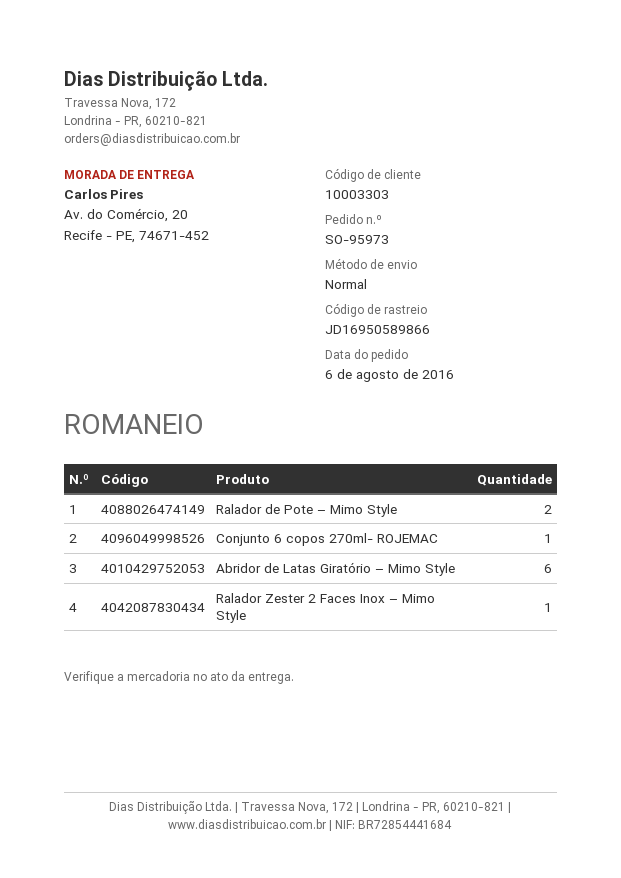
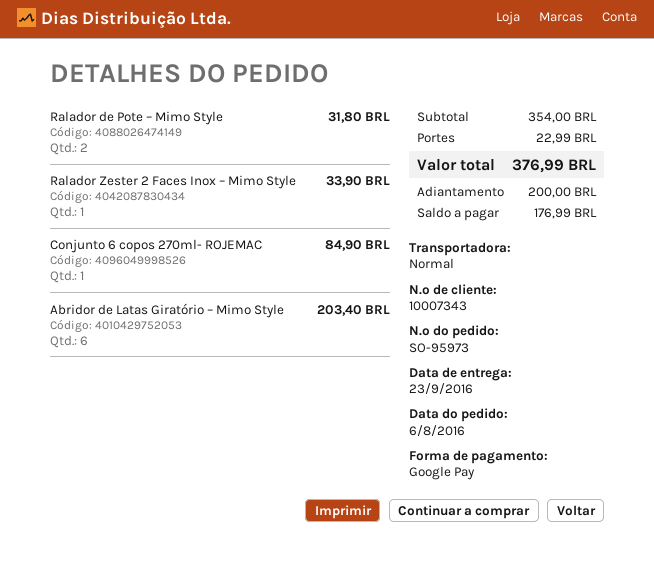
customer number: 10003303 -> 10007343

